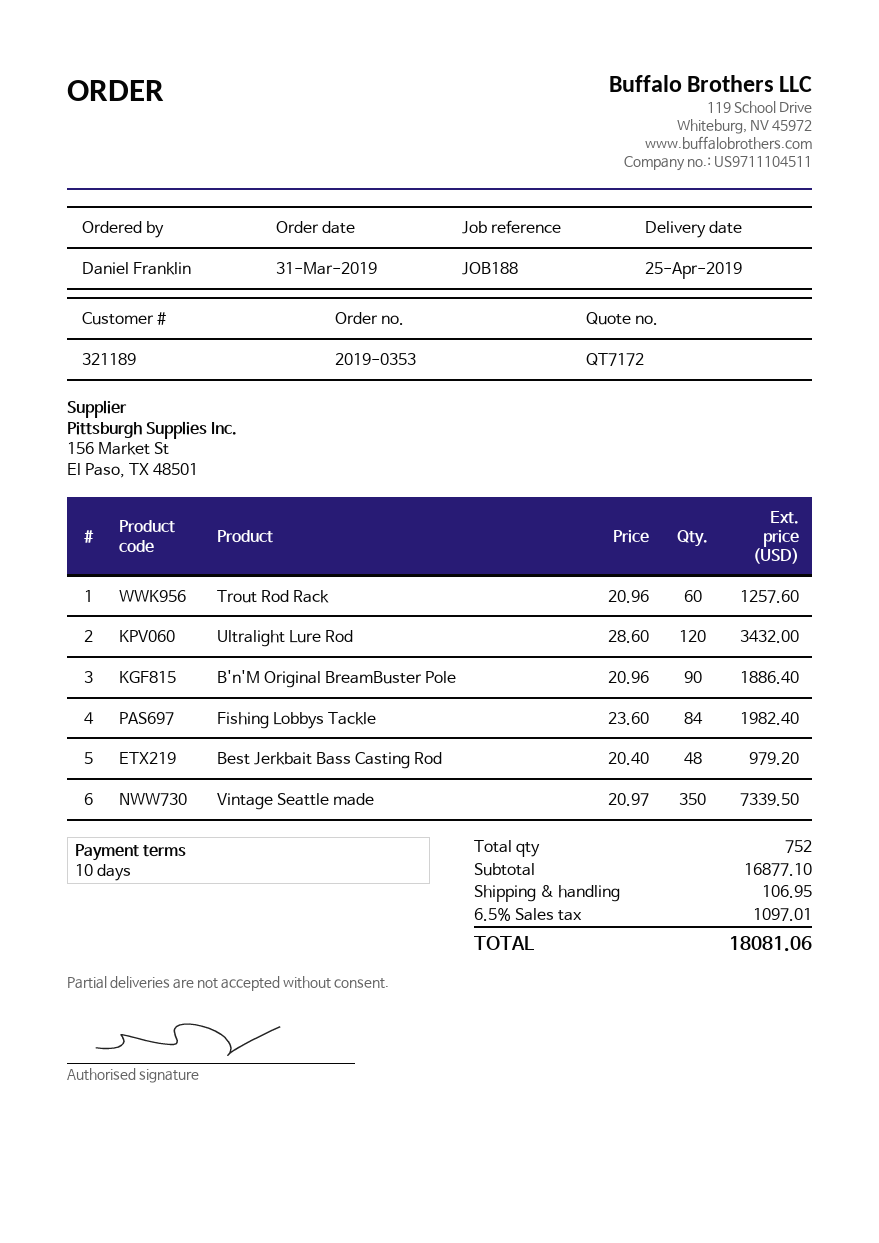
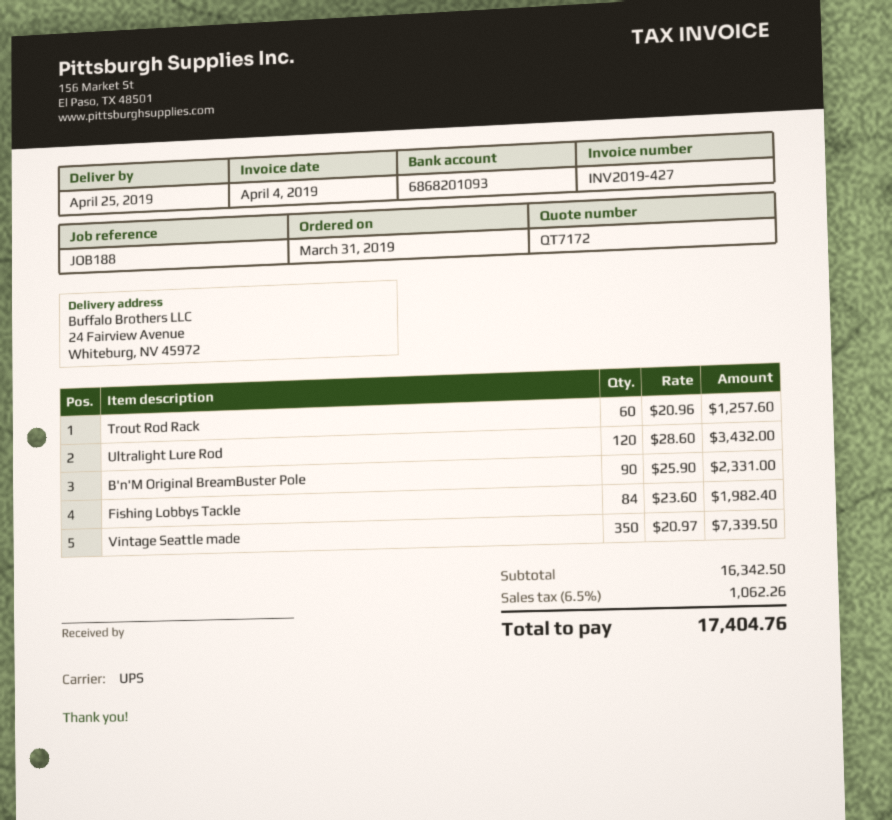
B'n'M Original BreamBuster Pole: 90 x 20.96 = 1886.40 -> 90 x 25.90 = 2331.00
Best Jerkbait Bass Casting Rod: 48 x 20.40 = 979.20 -> none
subtotal: 16877.10 -> 16342.50
shipping: 106.95 -> none
tax: 6.5% = 1097.01 -> 6.5% = 1062.26
total: 18081.06 -> 17404.76

